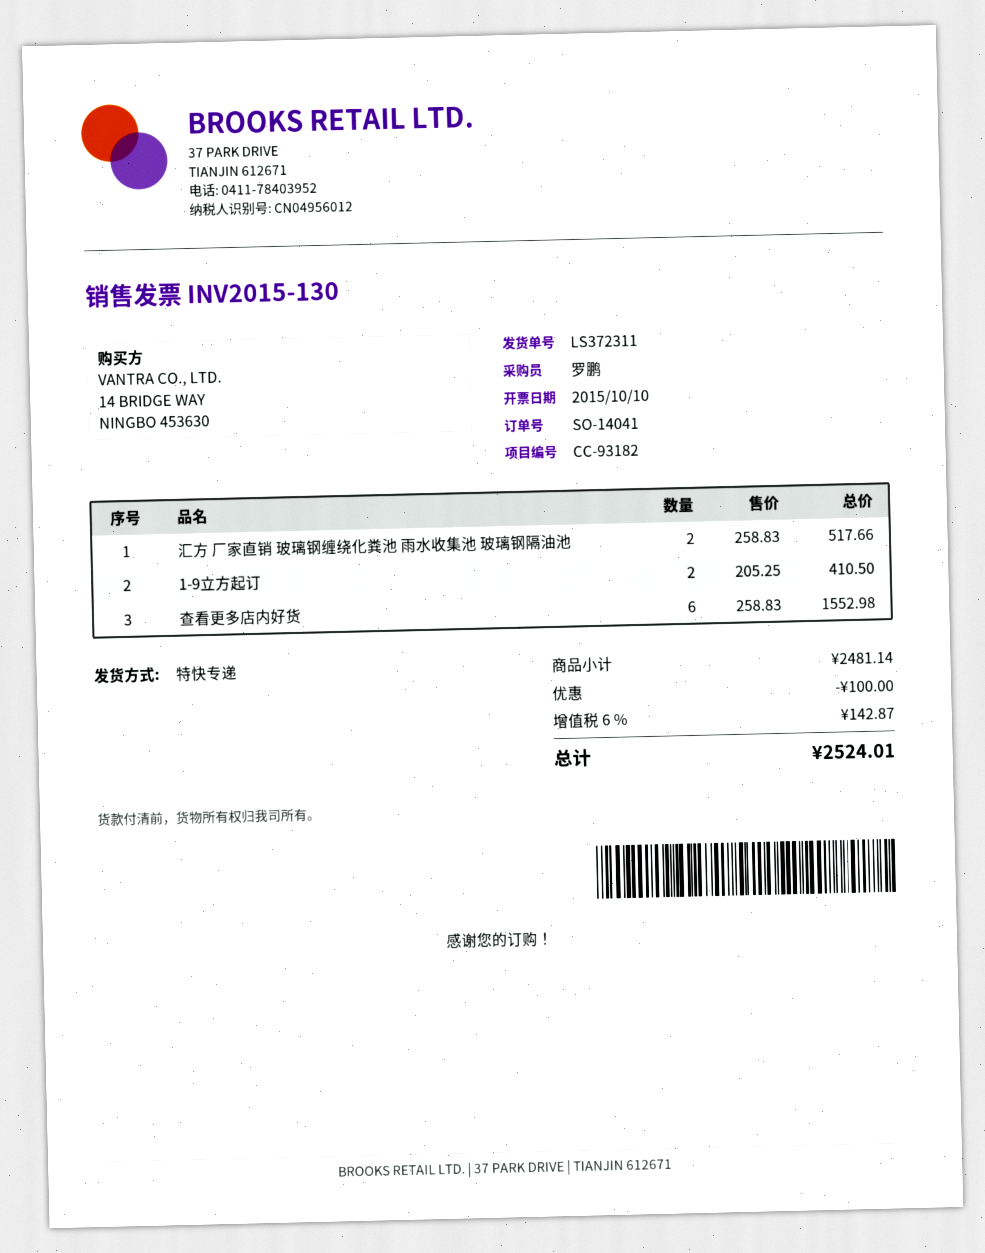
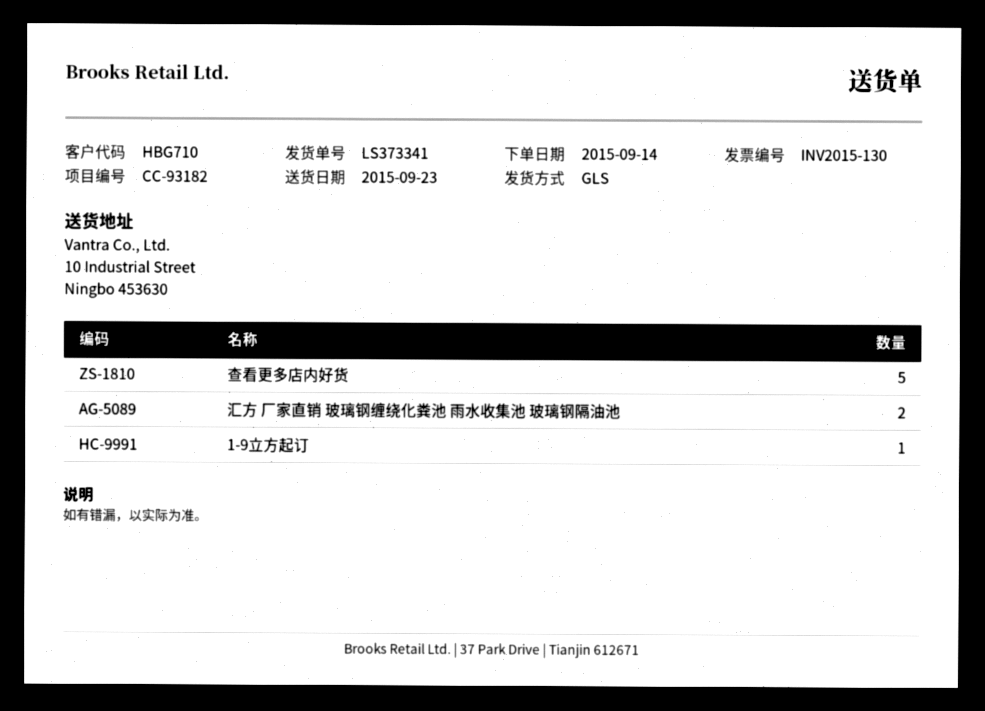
delivery note number: LS372311 -> LS373341
shipping method: express -> GLS
1-9立方起订: 2 -> 1
查看更多店内好货: 6 -> 5

